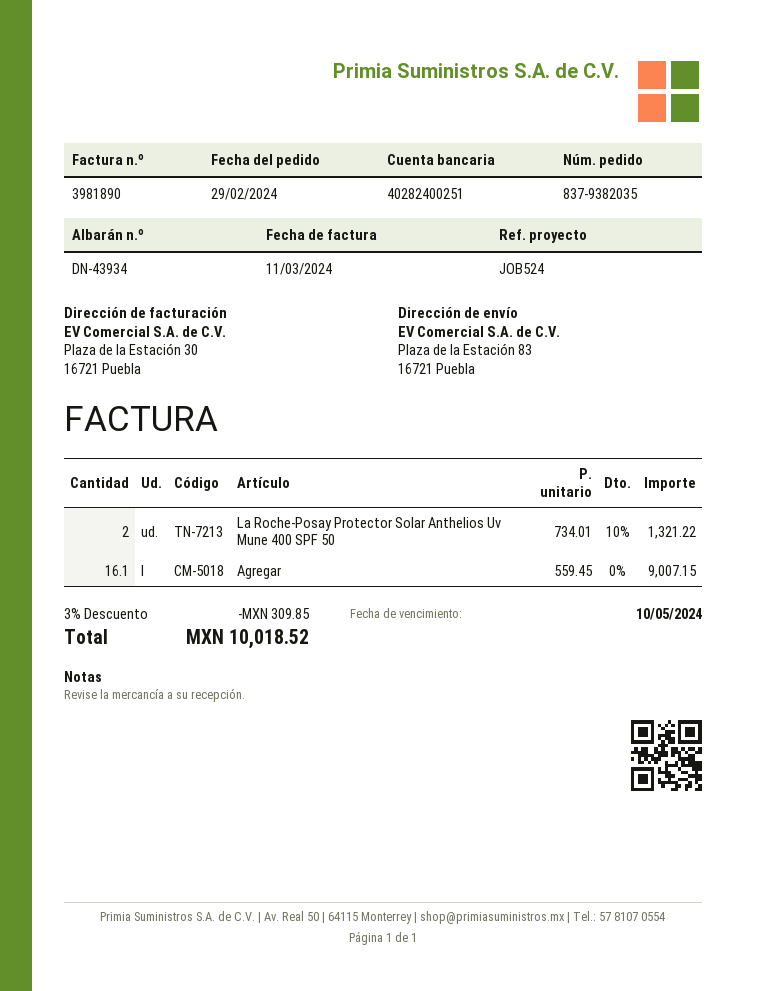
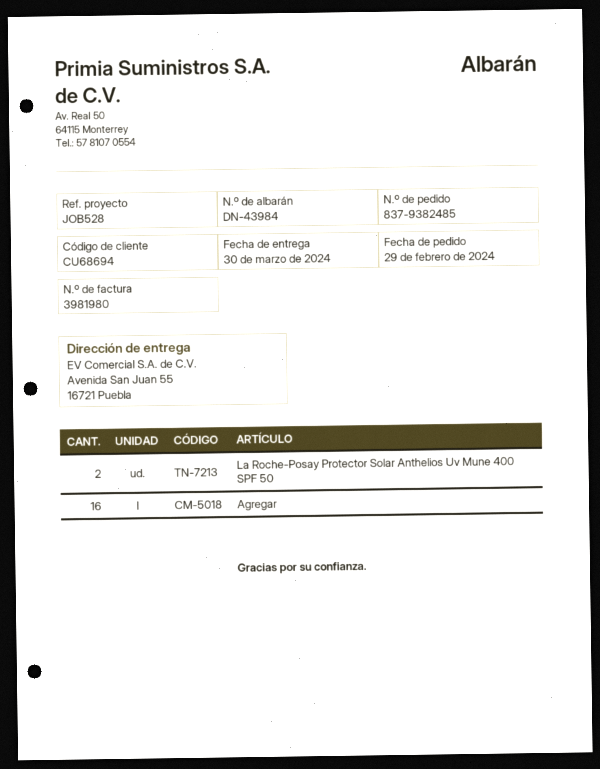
order number: 837-9382035 -> 837-9382485
delivery note number: DN-43934 -> DN-43984
invoice number: 3981890 -> 3981980
reference: JOB524 -> JOB528
ship to: Plaza de la Estación 83, 16721 Puebla -> Avenida San Juan 55, 16721 Puebla
Agregar: 16.1 -> 16

